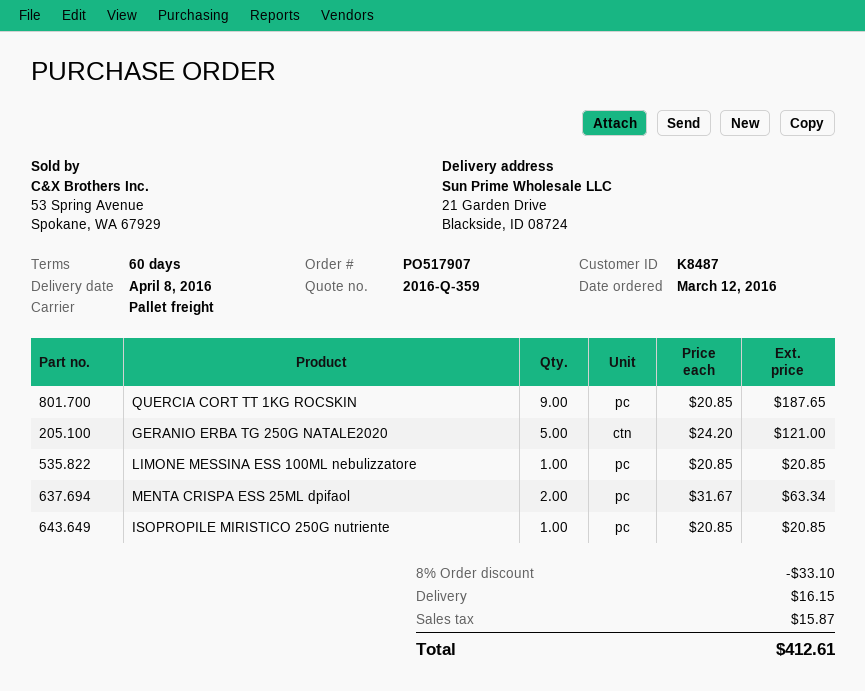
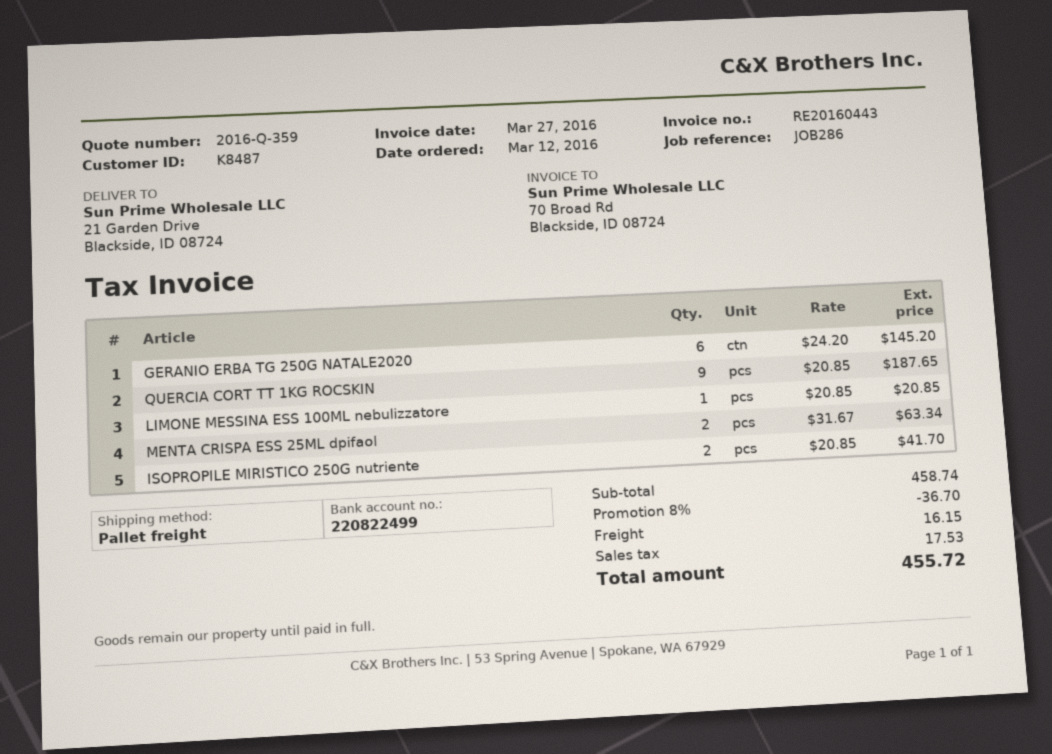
GERANIO ERBA TG 250G NATALE2020: 5 x 24.20 = 121.00 -> 6 x 24.20 = 145.20
ISOPROPILE MIRISTICO 250G nutriente: 1 x 20.85 = 20.85 -> 2 x 20.85 = 41.70
discount: 8% = 33.10 -> 8% = 36.70
tax: 15.87 -> 17.53
total: 412.61 -> 455.72

